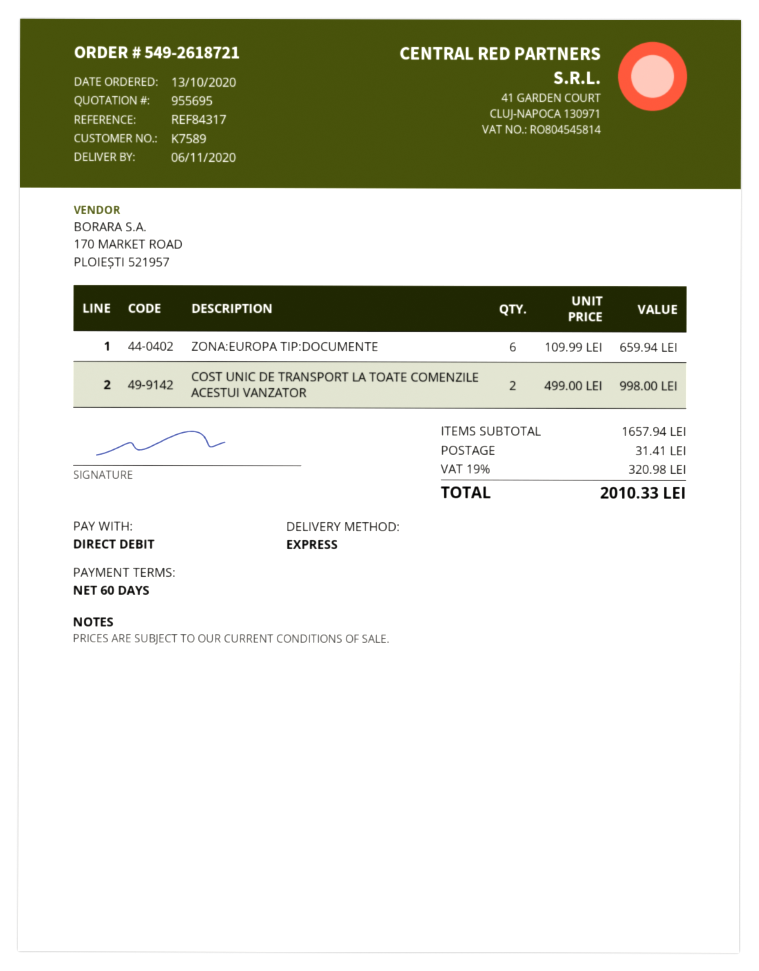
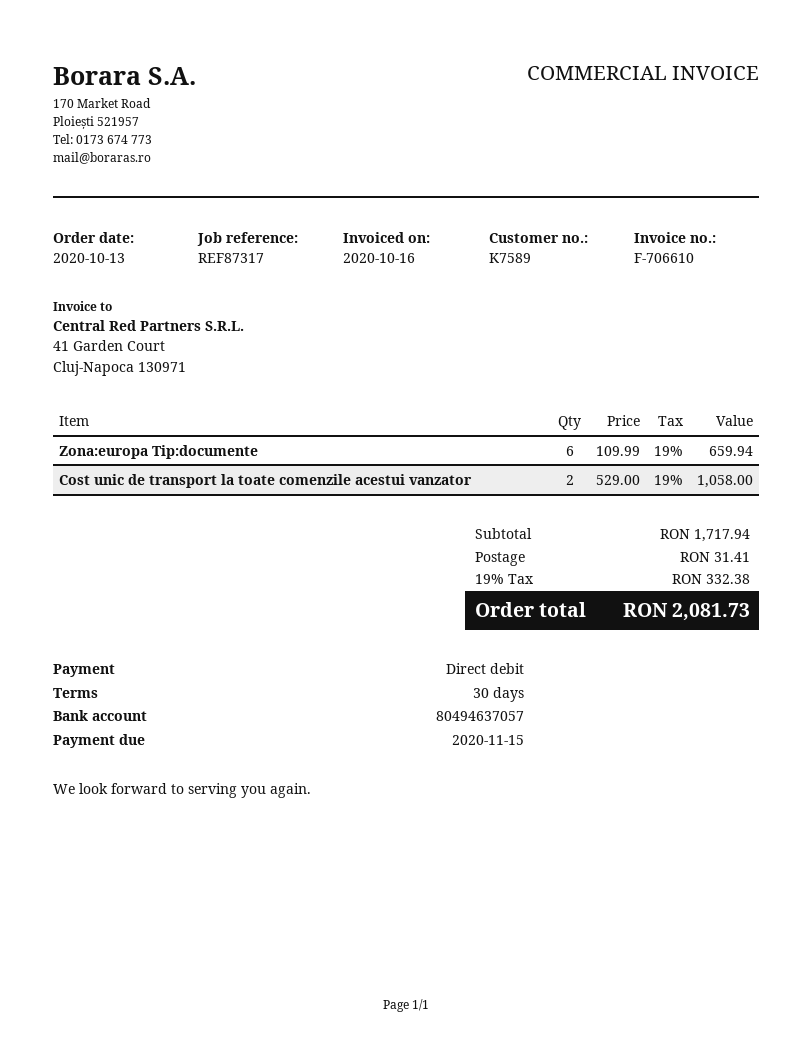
payment terms: 60 days -> 30 days
reference: REF84317 -> REF87317
COST UNIC DE TRANSPORT LA TOATE COMENZILE ACESTUI VANZATOR: 2 x 499.00 = 998.00 -> 2 x 529.00 = 1058.00
subtotal: 1657.94 -> 1717.94
tax: 19% = 320.98 -> 19% = 332.38
total: 2010.33 -> 2081.73

